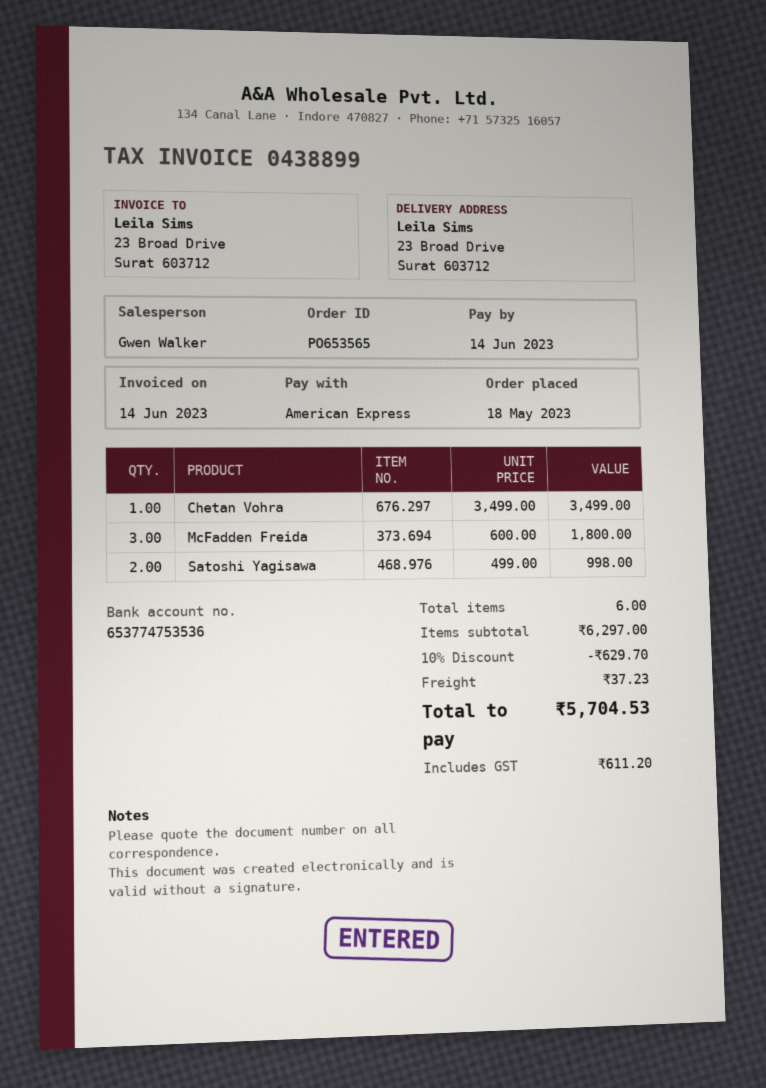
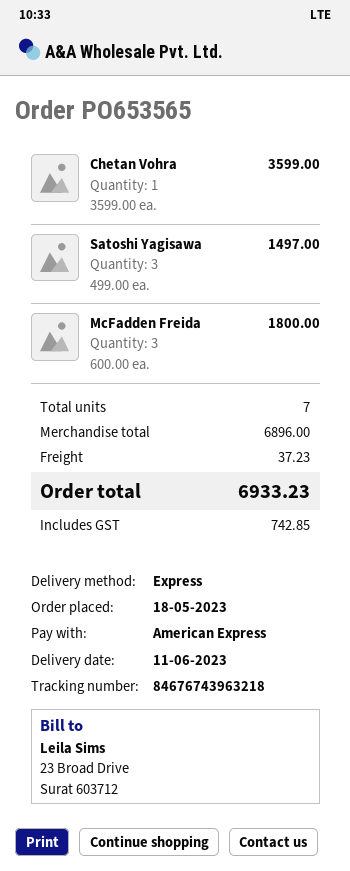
Chetan Vohra: 1 x 3499.00 = 3499.00 -> 1 x 3599.00 = 3599.00
Satoshi Yagisawa: 2 x 499.00 = 998.00 -> 3 x 499.00 = 1497.00
total quantity: 6 -> 7
subtotal: 6297.00 -> 6896.00
discount: 10% = 629.70 -> none
tax: 611.20 -> 742.85
total: 5704.53 -> 6933.23

